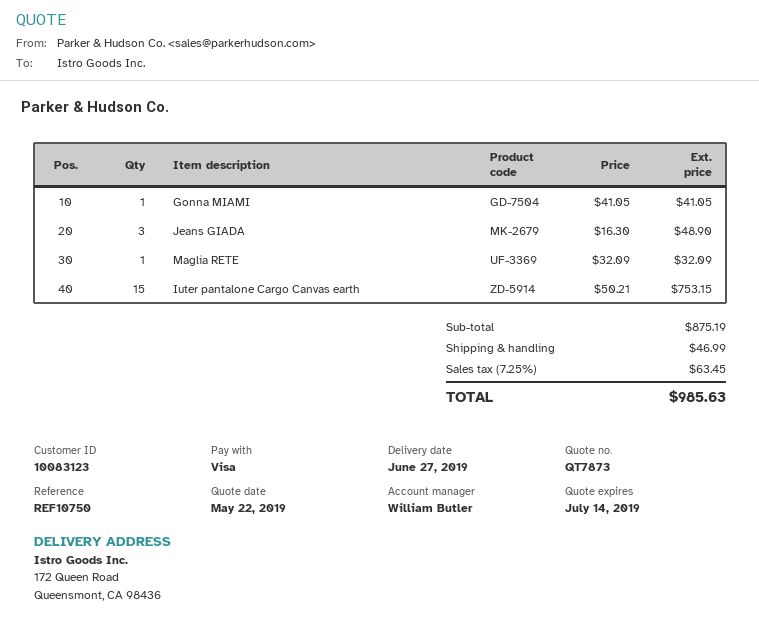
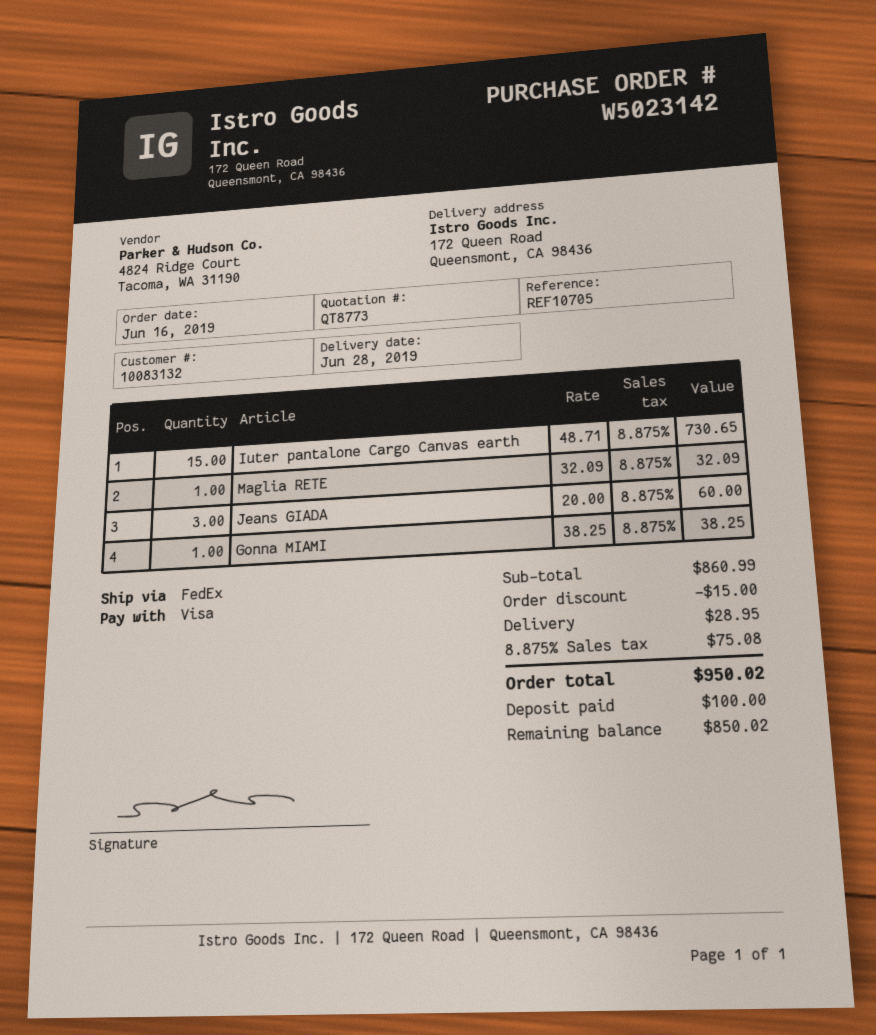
quote number: QT7873 -> QT8773
delivery date: 2019-06-27 -> 2019-06-28
customer number: 10083123 -> 10083132
reference: REF10750 -> REF10705
Gonna MIAMI: 1 x 41.05 = 41.05 -> 1 x 38.25 = 38.25
Jeans GIADA: 3 x 16.30 = 48.90 -> 3 x 20.00 = 60.00
Iuter pantalone Cargo Canvas earth: 15 x 50.21 = 753.15 -> 15 x 48.71 = 730.65
subtotal: 875.19 -> 860.99
discount: none -> 15.00
shipping: 46.99 -> 28.95
tax: 7.25% = 63.45 -> 8.875% = 75.08
total: 985.63 -> 950.02

